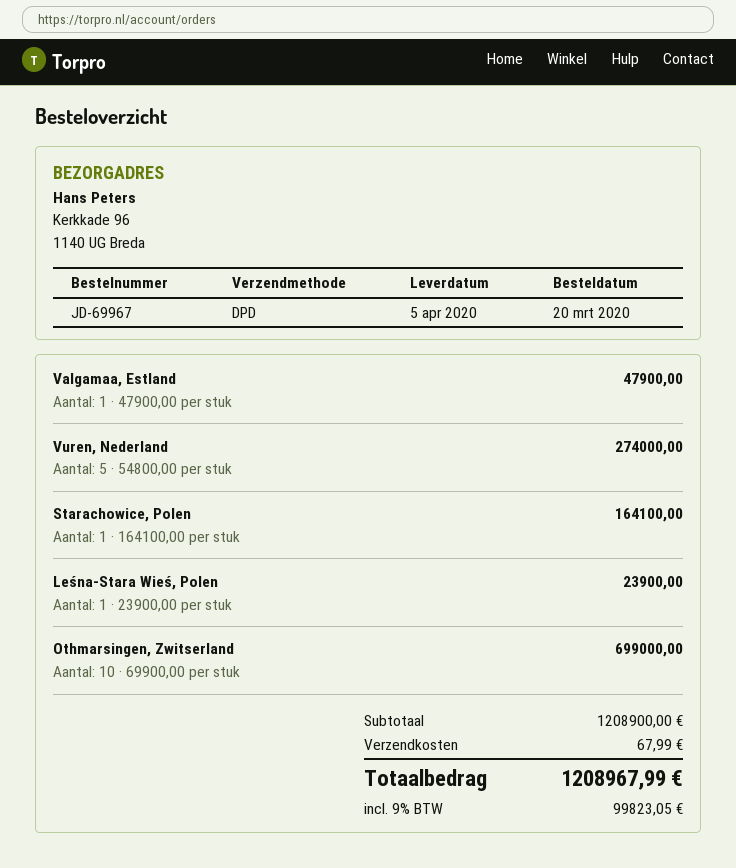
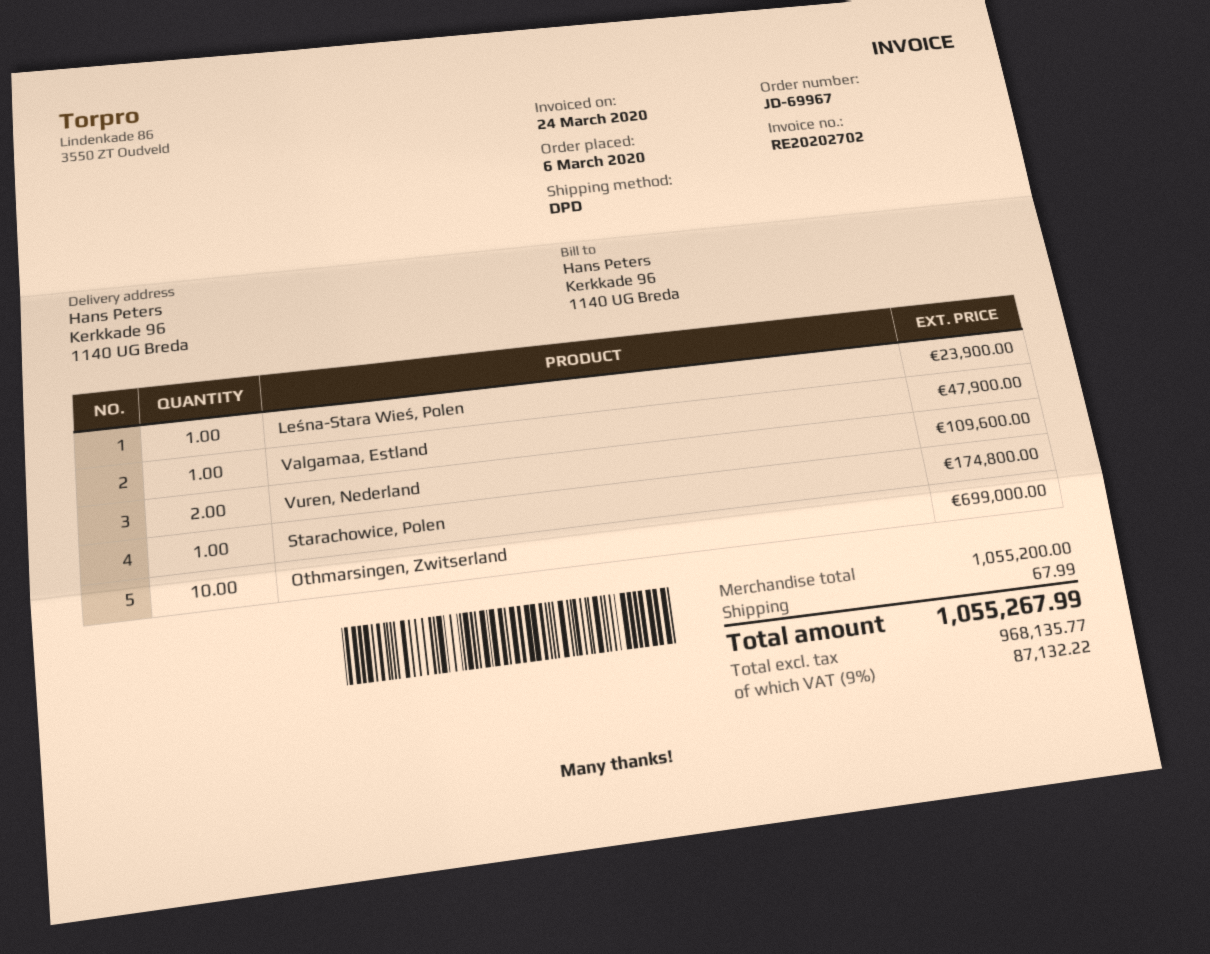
order date: 2020-03-20 -> 2020-03-06
Vuren, Nederland: 5 for 274000.00 -> 2 for 109600.00
Starachowice, Polen: 1 for 164100.00 -> 1 for 174800.00
subtotal: 1208900.00 -> 1055200.00
tax: 9% = 99823.05 -> 9% = 87132.22
total: 1208967.99 -> 1055267.99

